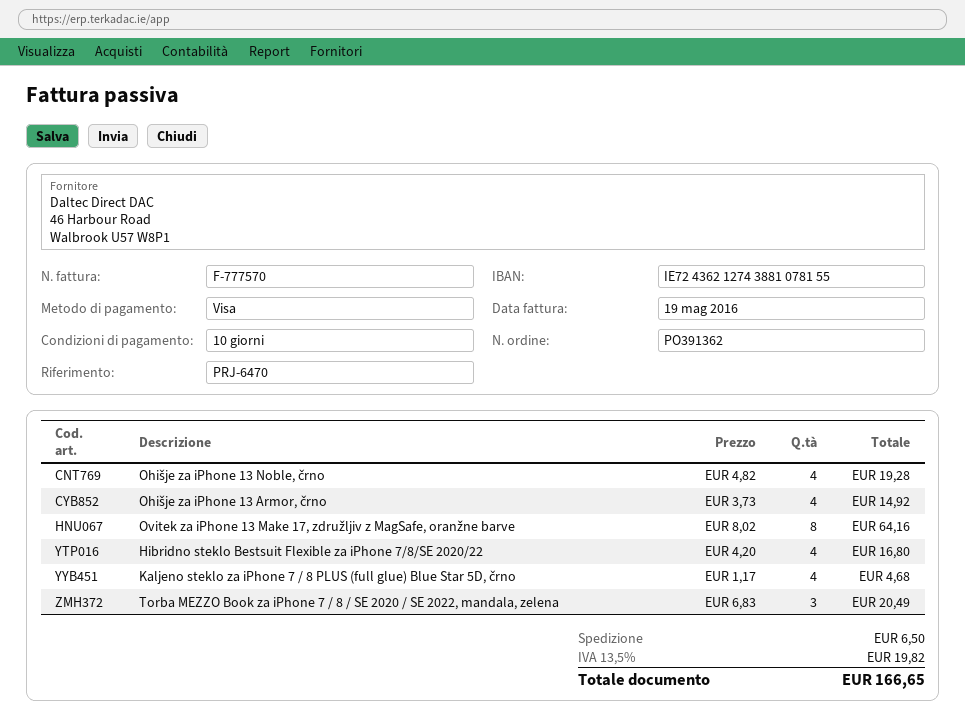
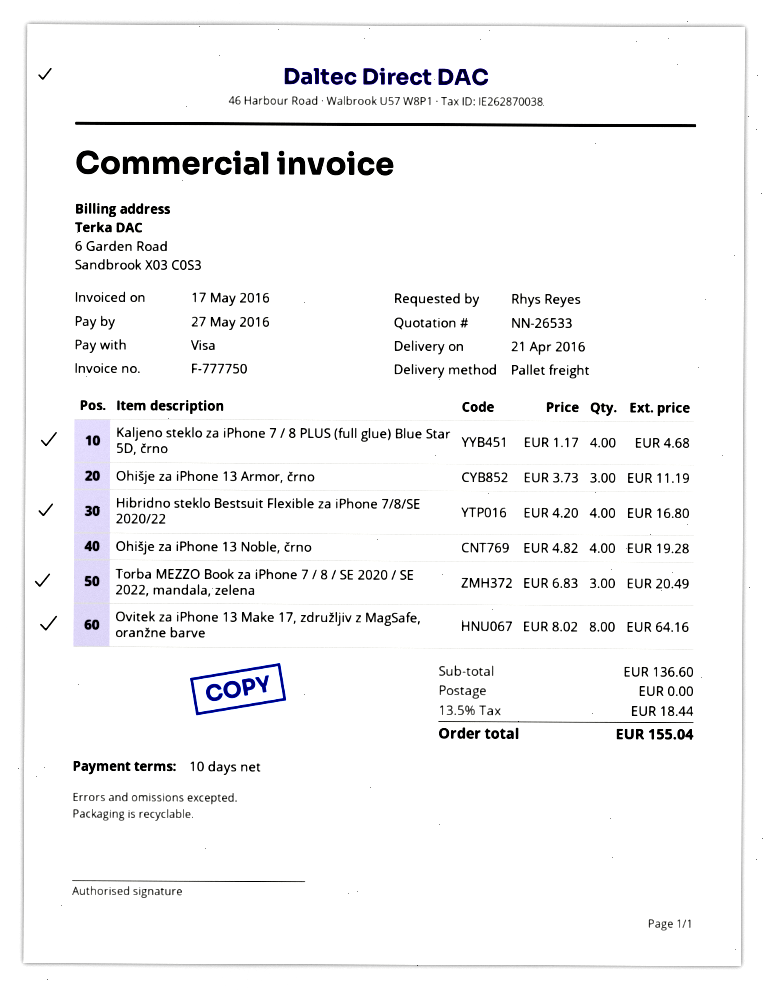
invoice number: F-777570 -> F-777750
invoice date: 2016-05-19 -> 2016-05-17
Ohišje za iPhone 13 Armor, črno: 4 x 3.73 = 14.92 -> 3 x 3.73 = 11.19
shipping: 6.50 -> 0.00
tax: 13.5% = 19.82 -> 13.5% = 18.44
total: 166.65 -> 155.04

